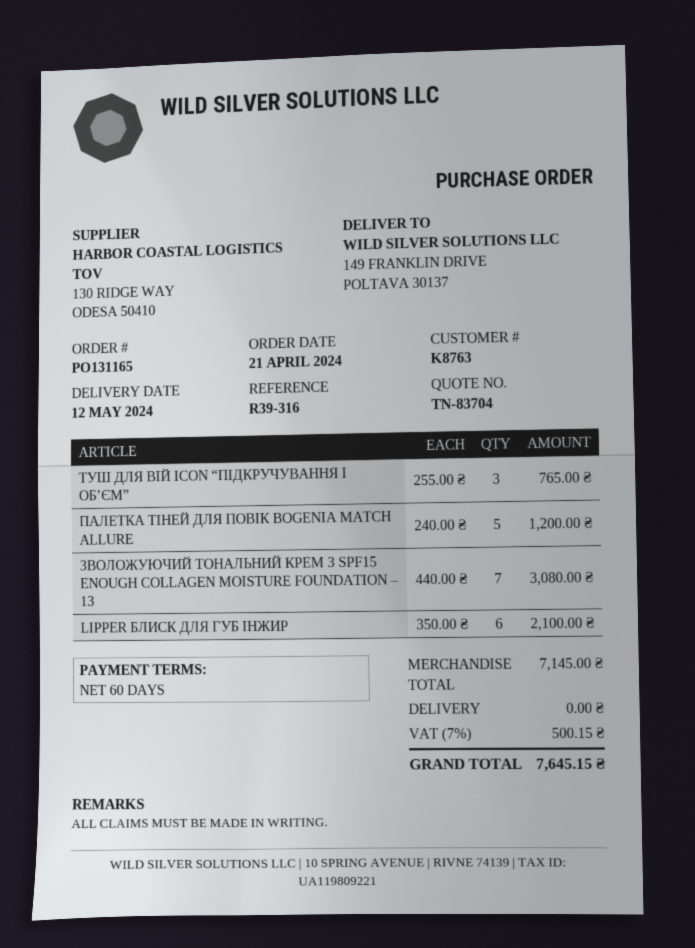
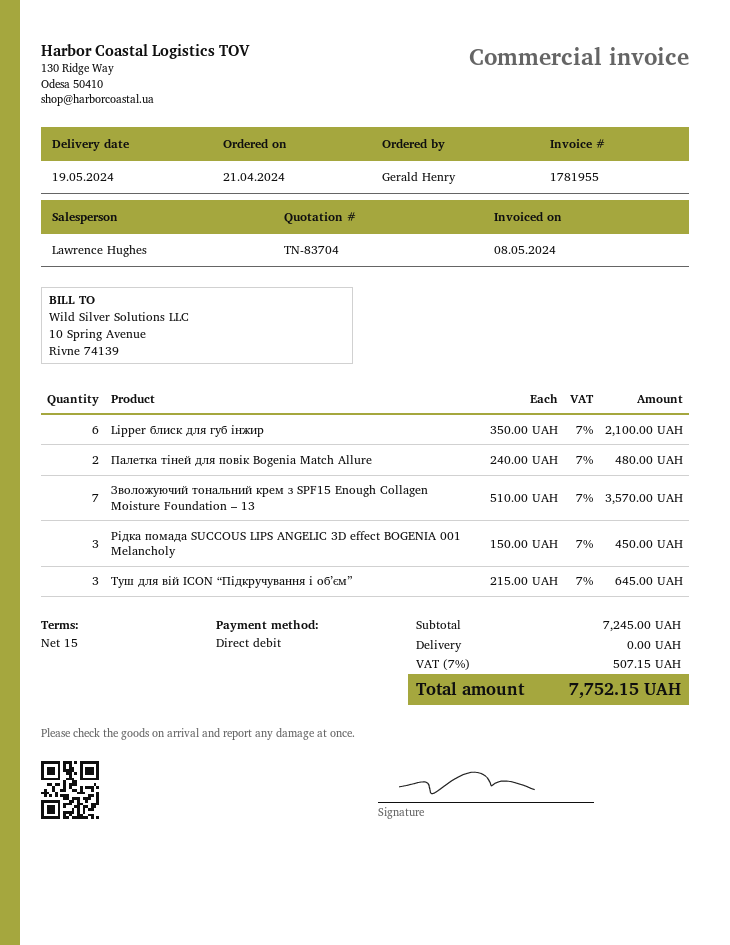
delivery date: 2024-05-12 -> 2024-05-19
payment terms: 60 days -> 15 days
ТУШ ДЛЯ ВІЙ ICON “ПІДКРУЧУВАННЯ І ОБ’ЄМ”: 3 x 255.00 = 765.00 -> 3 x 215.00 = 645.00
ПАЛЕТКА ТІНЕЙ ДЛЯ ПОВІК BOGENIA MATCH ALLURE: 5 x 240.00 = 1200.00 -> 2 x 240.00 = 480.00
ЗВОЛОЖУЮЧИЙ ТОНАЛЬНИЙ КРЕМ З SPF15 ENOUGH COLLAGEN MOISTURE FOUNDATION – 13: 7 x 440.00 = 3080.00 -> 7 x 510.00 = 3570.00
Рідка помада SUCCOUS LIPS ANGELIC 3D effect BOGENIA 001 Melancholy: none -> 3 x 150.00 = 450.00
subtotal: 7145.00 -> 7245.00
tax: 7% = 500.15 -> 7% = 507.15
total: 7645.15 -> 7752.15

